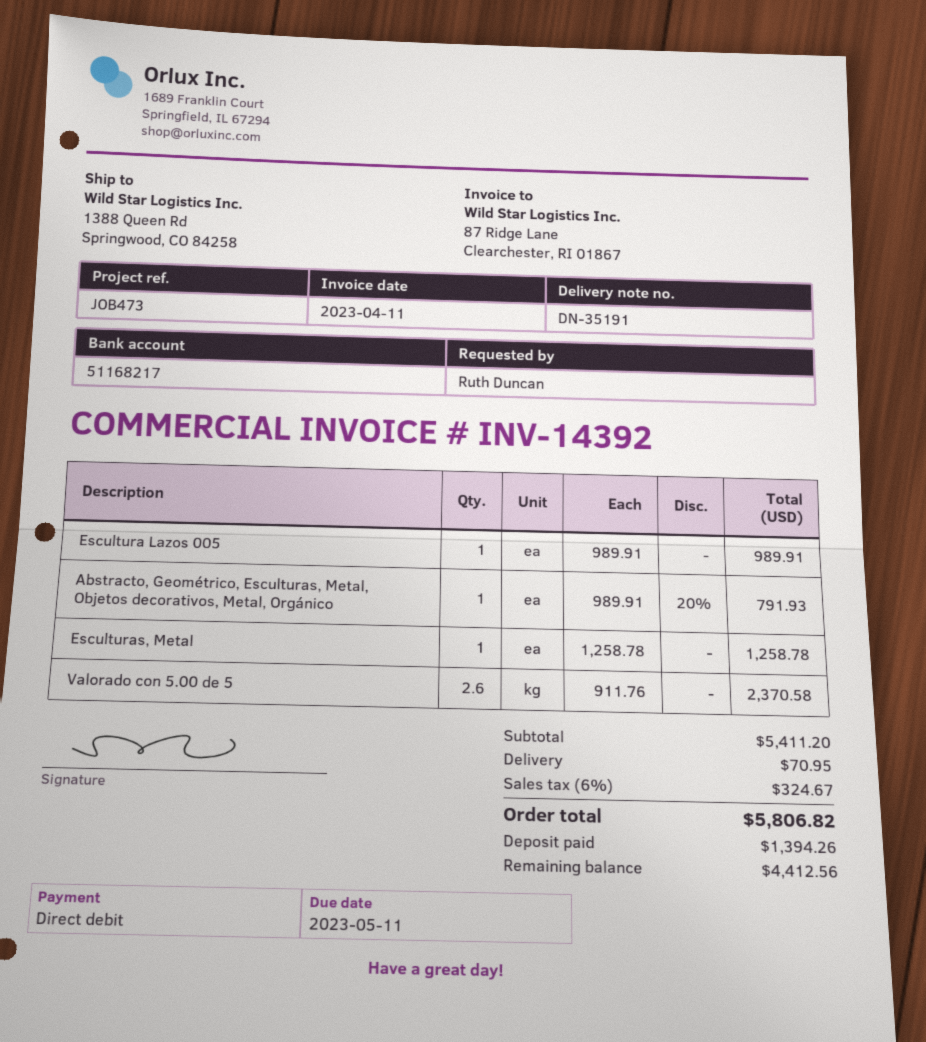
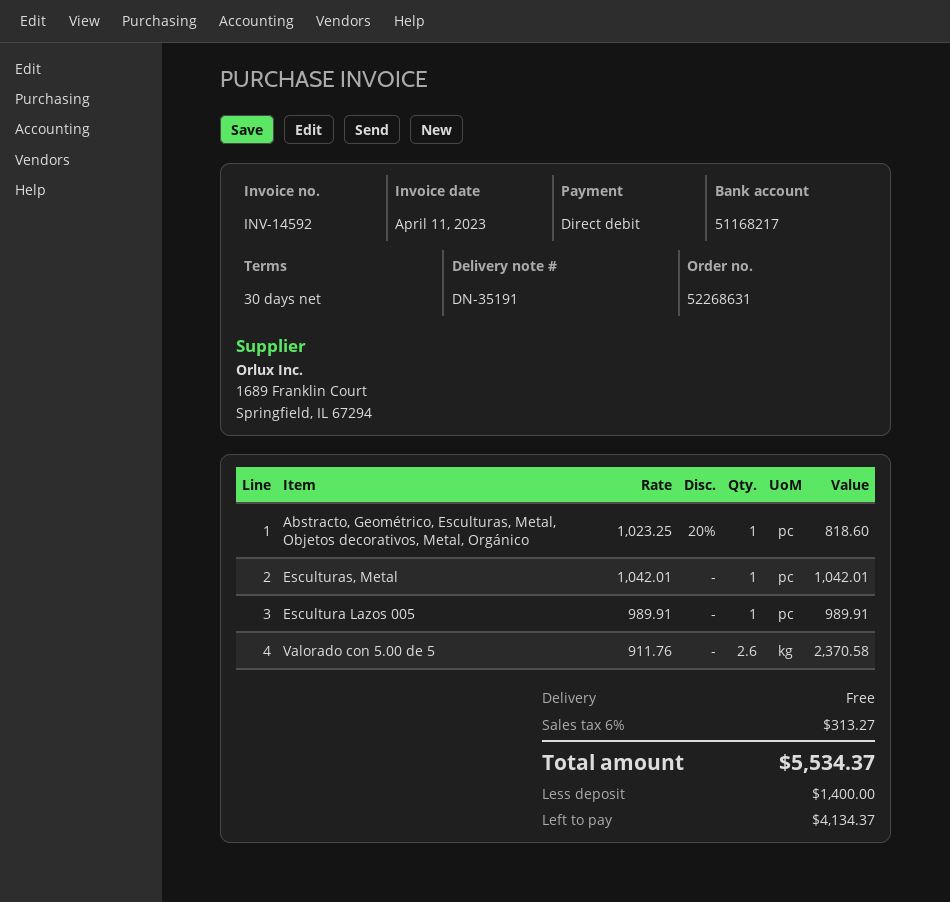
invoice number: INV-14392 -> INV-14592
Abstracto, Geométrico, Esculturas, Metal, Objetos decorativos, Metal, Orgánico: 1 x 989.91 - 20% = 791.93 -> 1 x 1023.25 - 20% = 818.60
Esculturas, Metal: 1 x 1258.78 = 1258.78 -> 1 x 1042.01 = 1042.01
shipping: 70.95 -> 0.00
tax: 6% = 324.67 -> 6% = 313.27
total: 5806.82 -> 5534.37
deposit: 1394.26 -> 1400.00
balance: 4412.56 -> 4134.37

